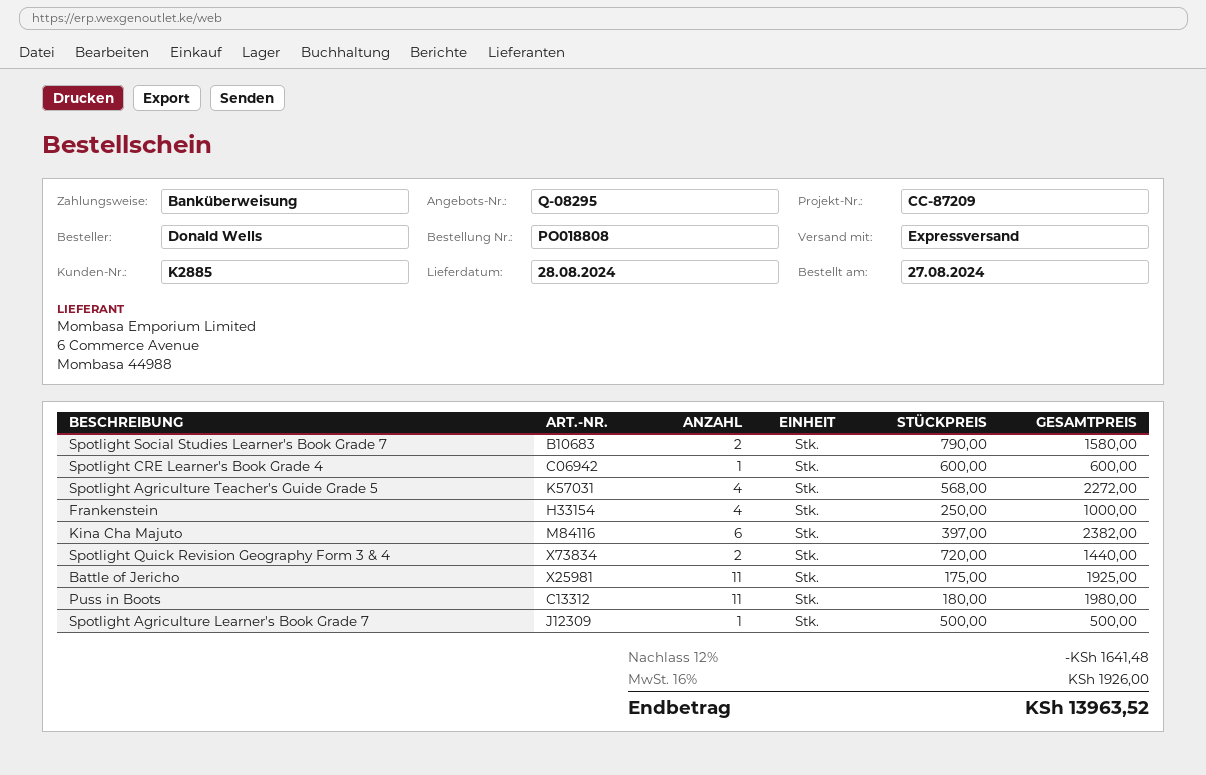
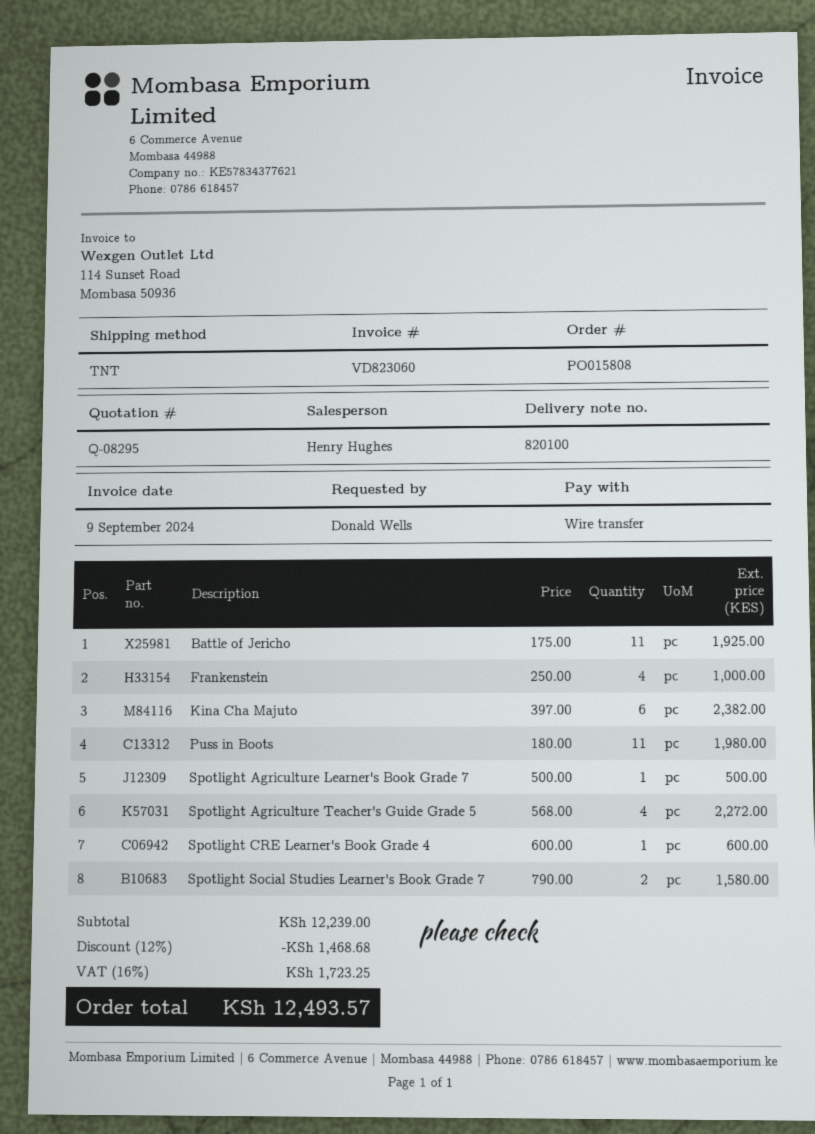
order number: PO018808 -> PO015808
shipping method: express -> TNT
Spotlight Quick Revision Geography Form 3 & 4: 2 x 720.00 = 1440.00 -> none
discount: 12% = 1641.48 -> 12% = 1468.68
tax: 16% = 1926.00 -> 16% = 1723.25
total: 13963.52 -> 12493.57

